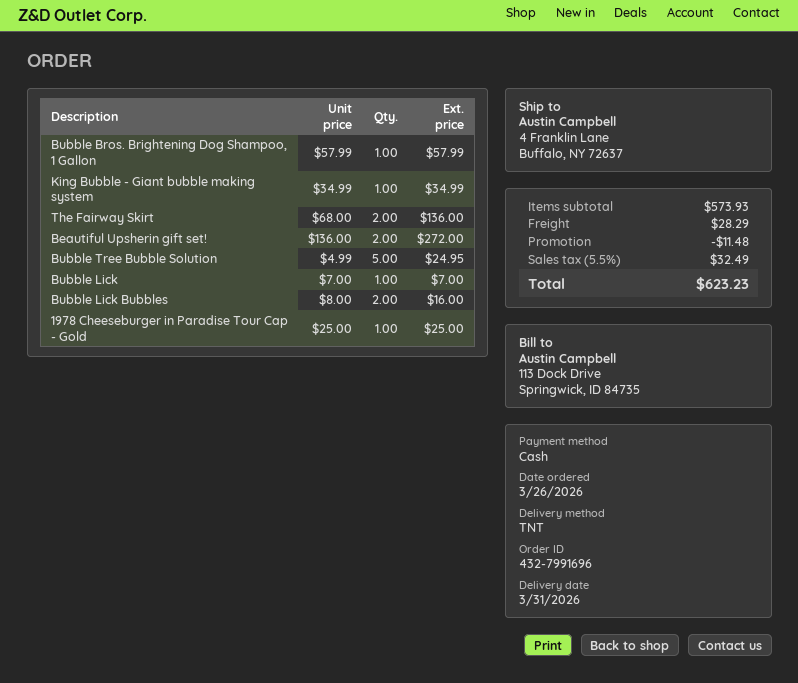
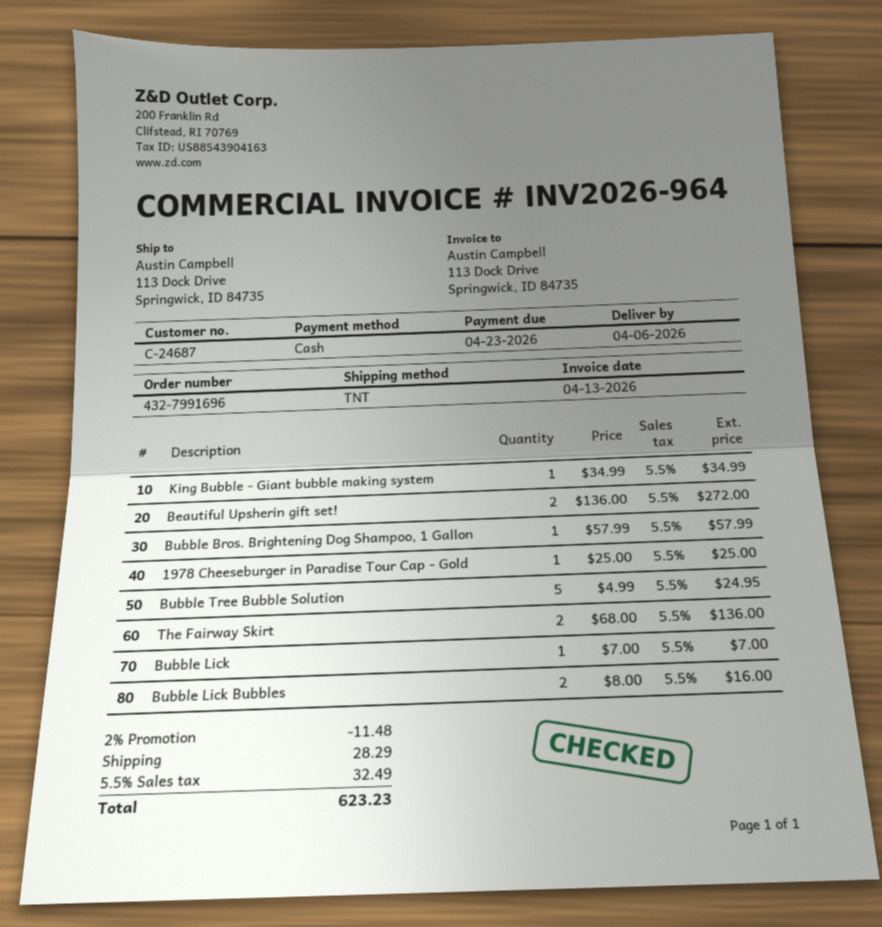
delivery date: 2026-03-31 -> 2026-04-06
ship to: 4 Franklin Lane, Buffalo, NY 72637 -> 113 Dock Drive, Springwick, ID 84735

